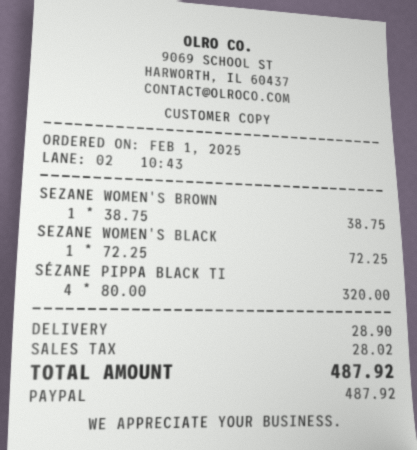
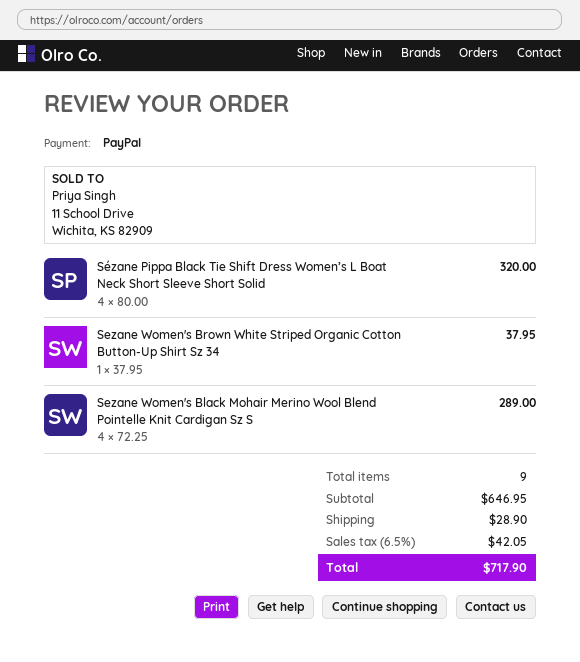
SEZANE WOMEN'S BROWN: 1 x 38.75 = 38.75 -> 1 x 37.95 = 37.95
SEZANE WOMEN'S BLACK: 1 x 72.25 = 72.25 -> 4 x 72.25 = 289.00
tax: 28.02 -> 42.05
total: 487.92 -> 717.90

